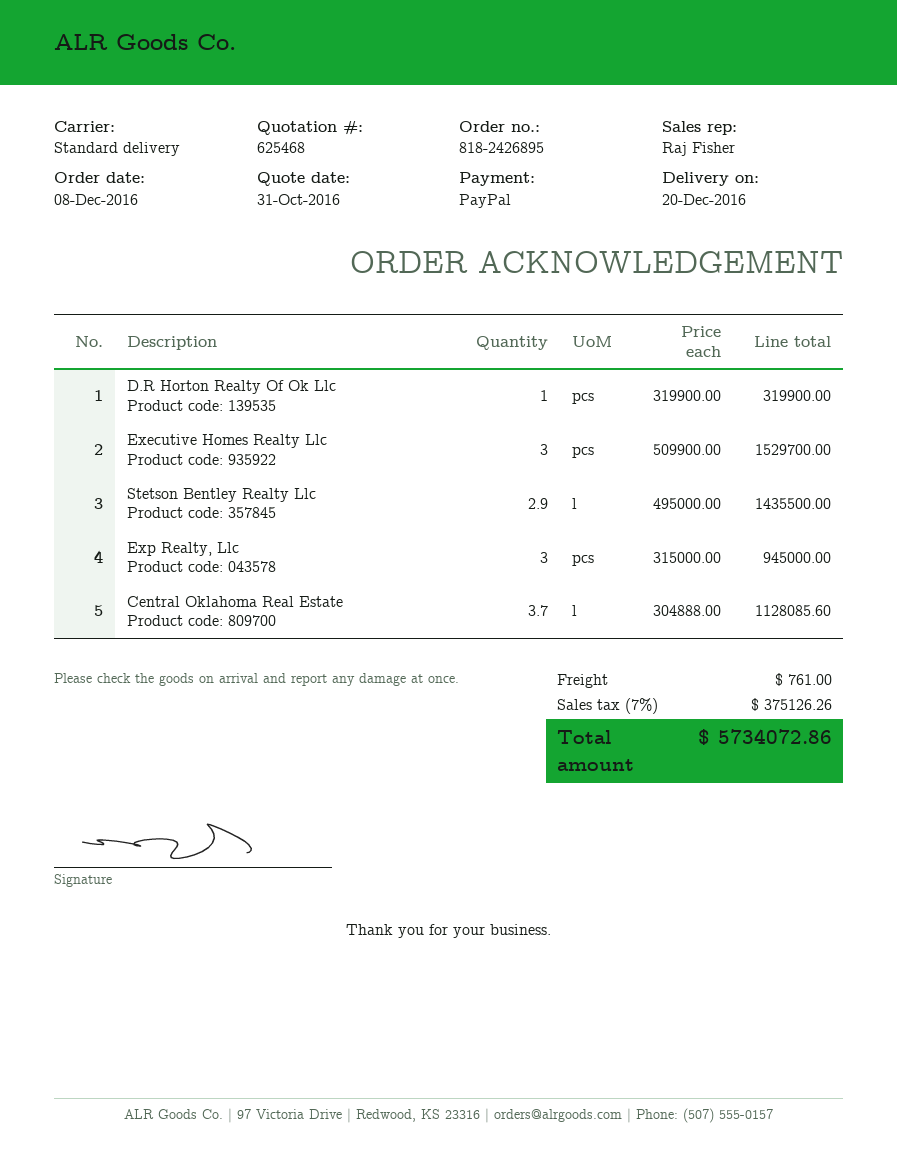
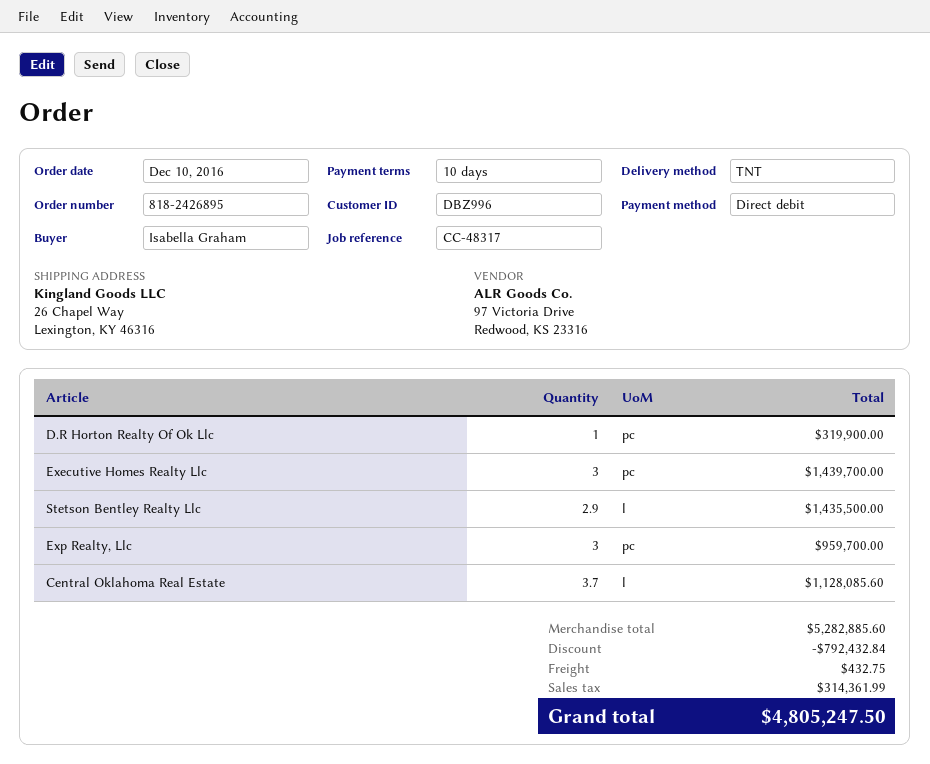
order date: 2016-12-08 -> 2016-12-10
payment method: PayPal -> direct debit
shipping method: standard -> TNT
Executive Homes Realty Llc: 3 for 1529700.00 -> 3 for 1439700.00
Exp Realty, Llc: 3 for 945000.00 -> 3 for 959700.00
discount: none -> 792432.84
shipping: 761.00 -> 432.75
tax: 375126.26 -> 314361.99
total: 5734072.86 -> 4805247.50

